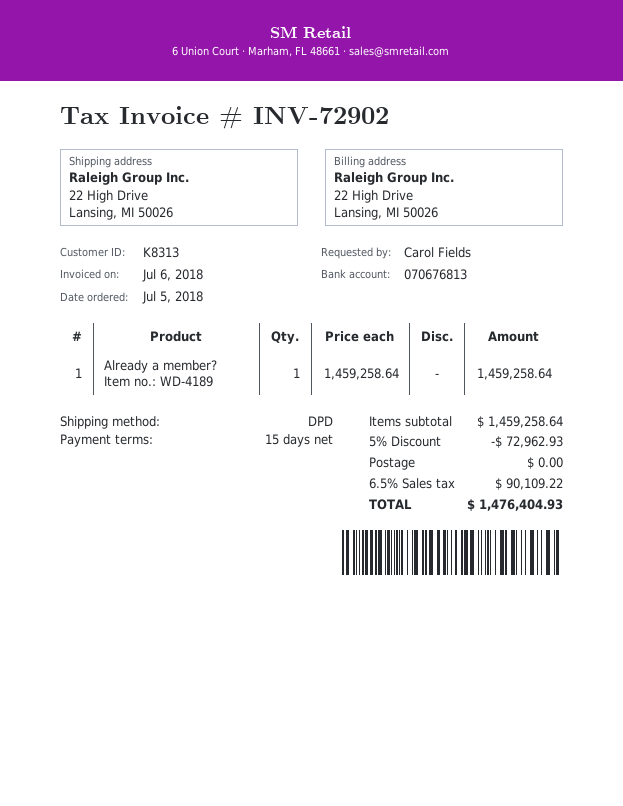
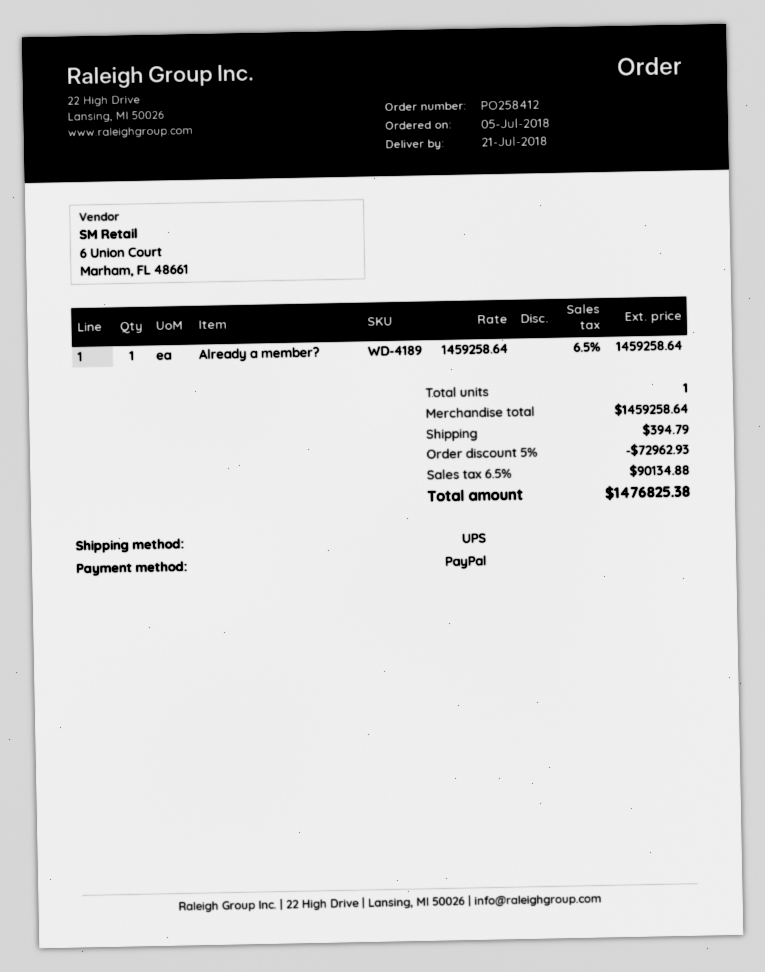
shipping method: DPD -> UPS
shipping: 0.00 -> 394.79
tax: 6.5% = 90109.22 -> 6.5% = 90134.88
total: 1476404.93 -> 1476825.38

